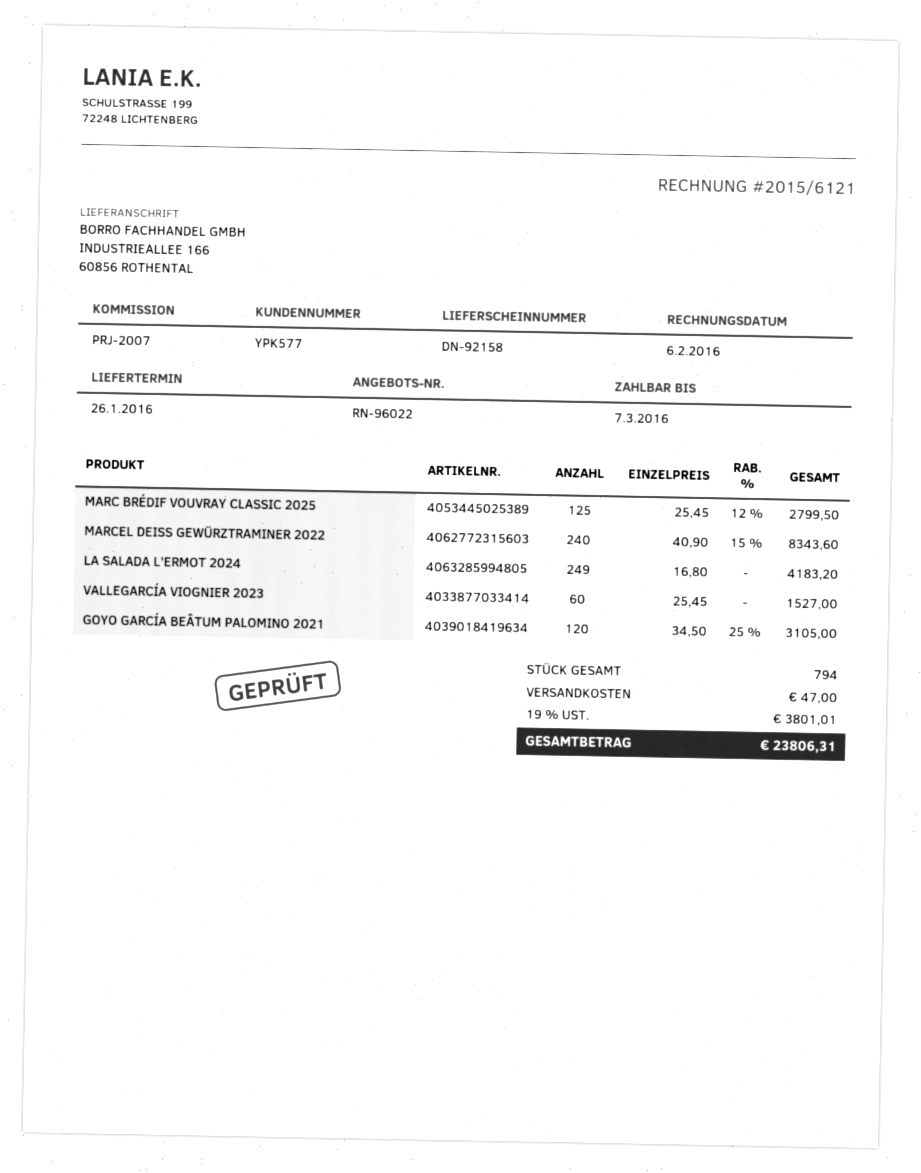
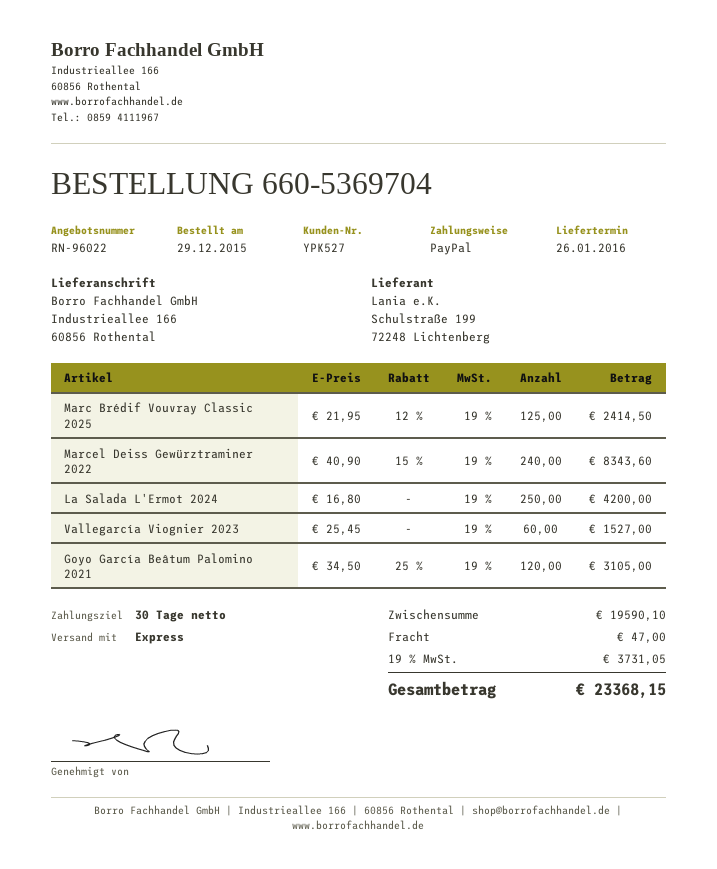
customer number: YPK577 -> YPK527
MARC BRÉDIF VOUVRAY CLASSIC 2025: 125 x 25.45 - 12% = 2799.50 -> 125 x 21.95 - 12% = 2414.50
LA SALADA L'ERMOT 2024: 249 x 16.80 = 4183.20 -> 250 x 16.80 = 4200.00
tax: 19% = 3801.01 -> 19% = 3731.05
total: 23806.31 -> 23368.15

